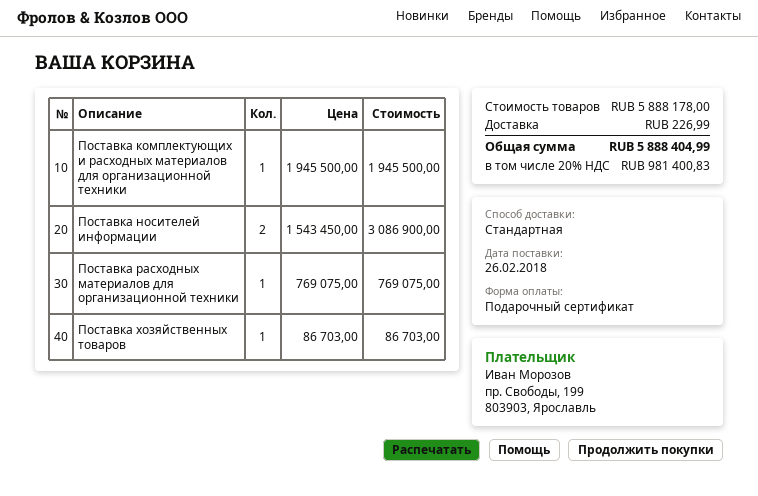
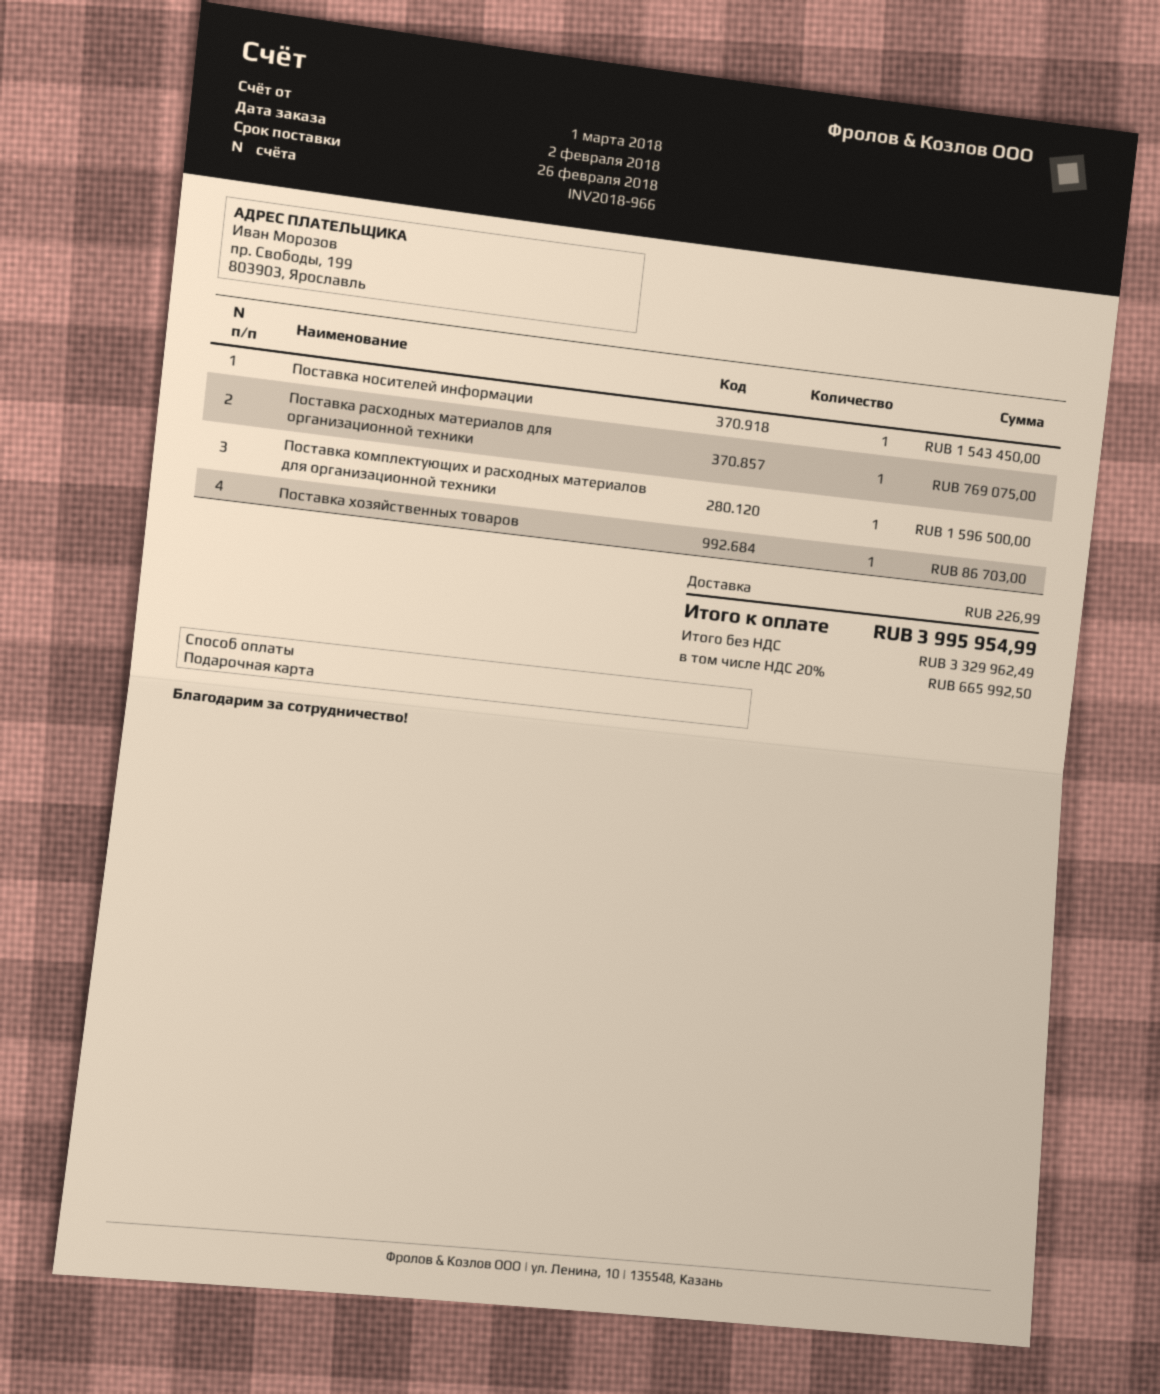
Поставка комплектующих и расходных материалов для организационной техники: 1 for 1945500.00 -> 1 for 1596500.00
Поставка носителей информации: 2 for 3086900.00 -> 1 for 1543450.00
tax: 20% = 981400.83 -> 20% = 665992.50
total: 5888404.99 -> 3995954.99

